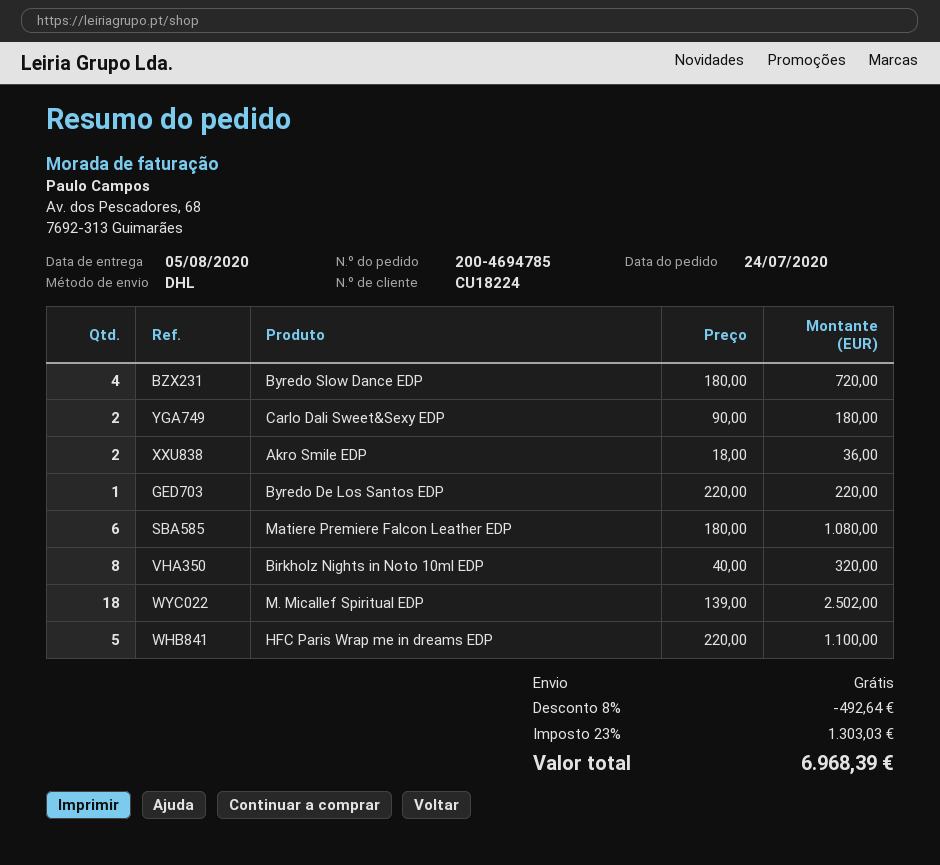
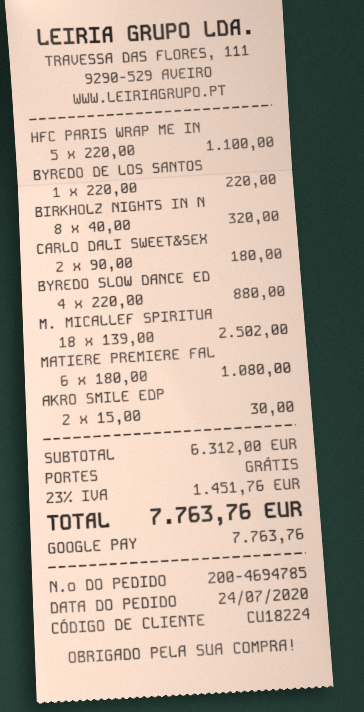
Byredo Slow Dance EDP: 4 x 180.00 = 720.00 -> 4 x 220.00 = 880.00
Akro Smile EDP: 2 x 18.00 = 36.00 -> 2 x 15.00 = 30.00
discount: 8% = 492.64 -> none
tax: 23% = 1303.03 -> 23% = 1451.76
total: 6968.39 -> 7763.76

